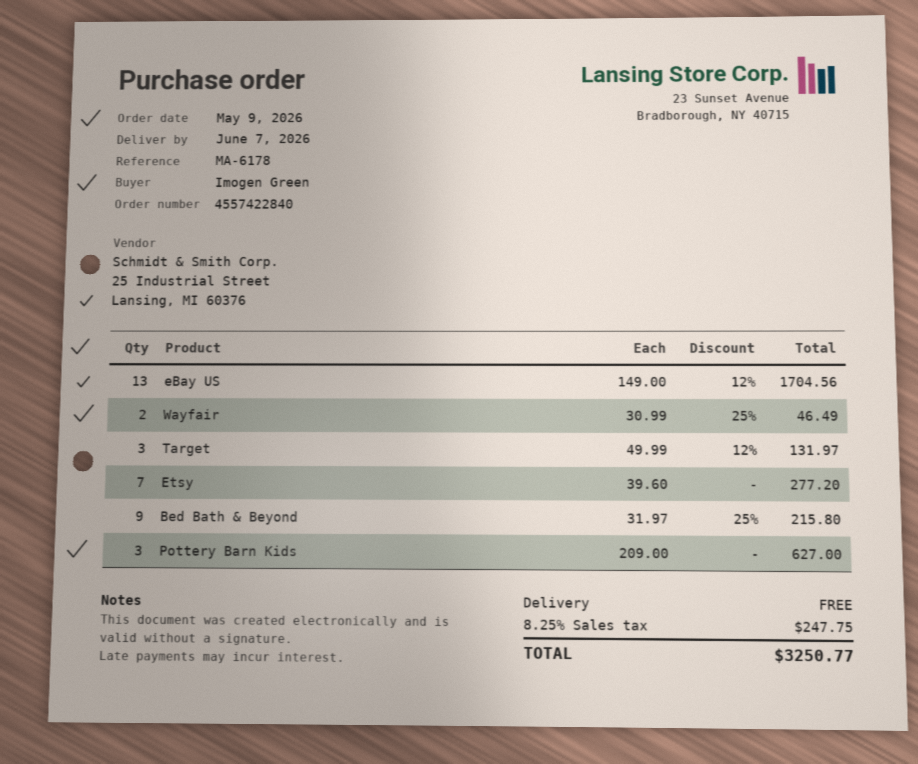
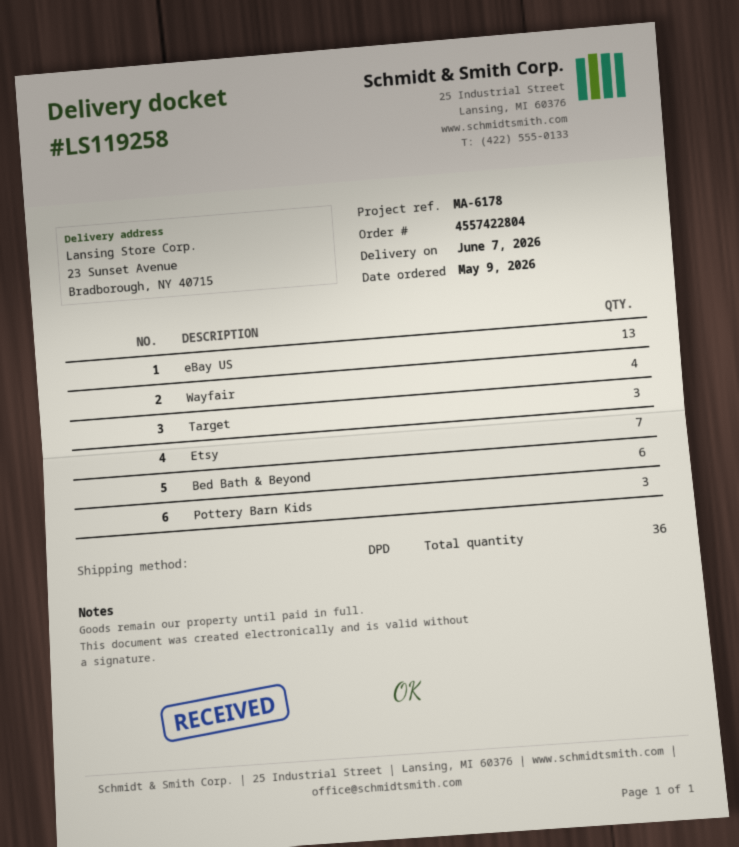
order number: 4557422840 -> 4557422804
Wayfair: 2 -> 4
Bed Bath & Beyond: 9 -> 6

